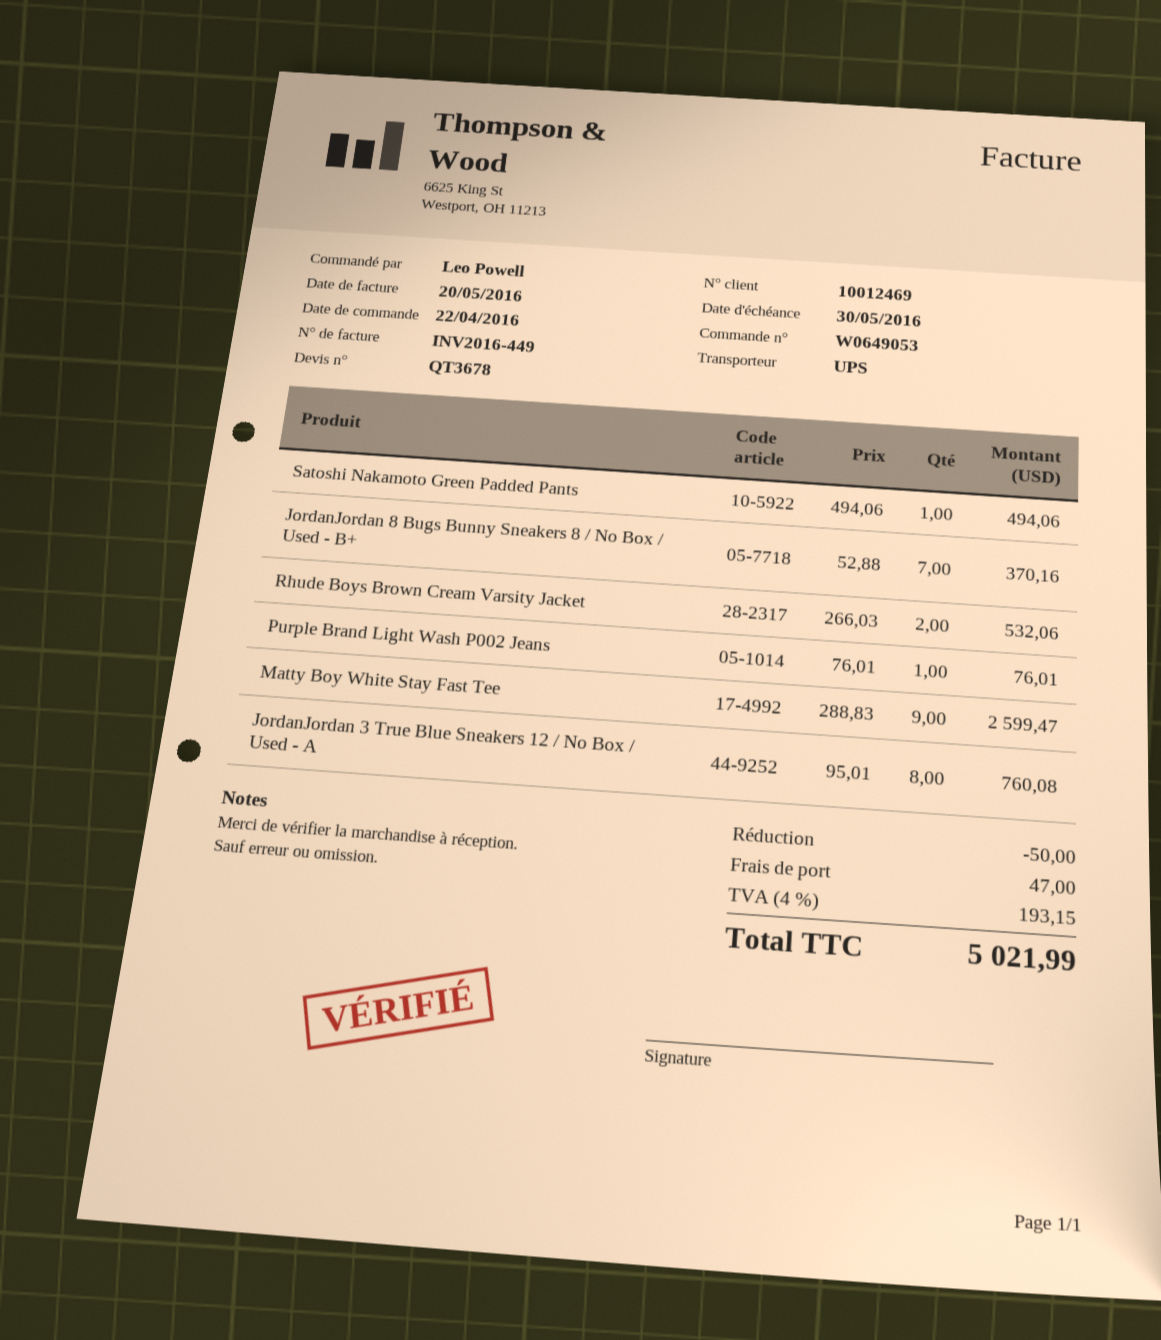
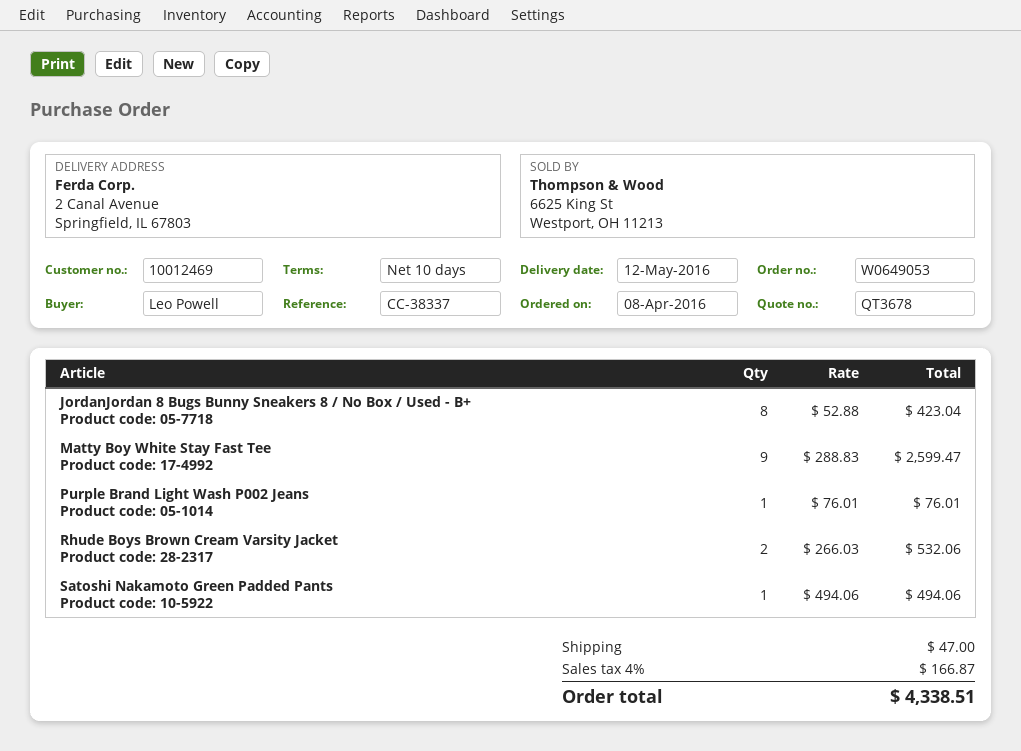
order date: 2016-04-22 -> 2016-04-08
JordanJordan 8 Bugs Bunny Sneakers 8 / No Box / Used - B+: 7 x 52.88 = 370.16 -> 8 x 52.88 = 423.04
JordanJordan 3 True Blue Sneakers 12 / No Box / Used - A: 8 x 95.01 = 760.08 -> none
discount: 50.00 -> none
tax: 4% = 193.15 -> 4% = 166.87
total: 5021.99 -> 4338.51

